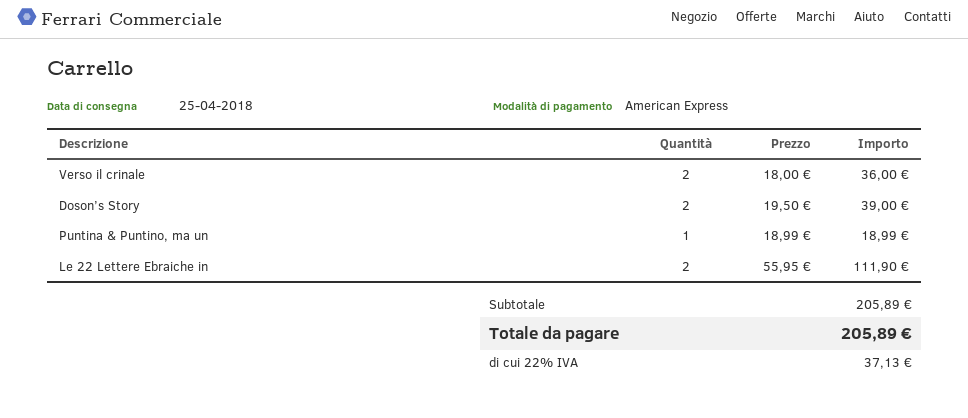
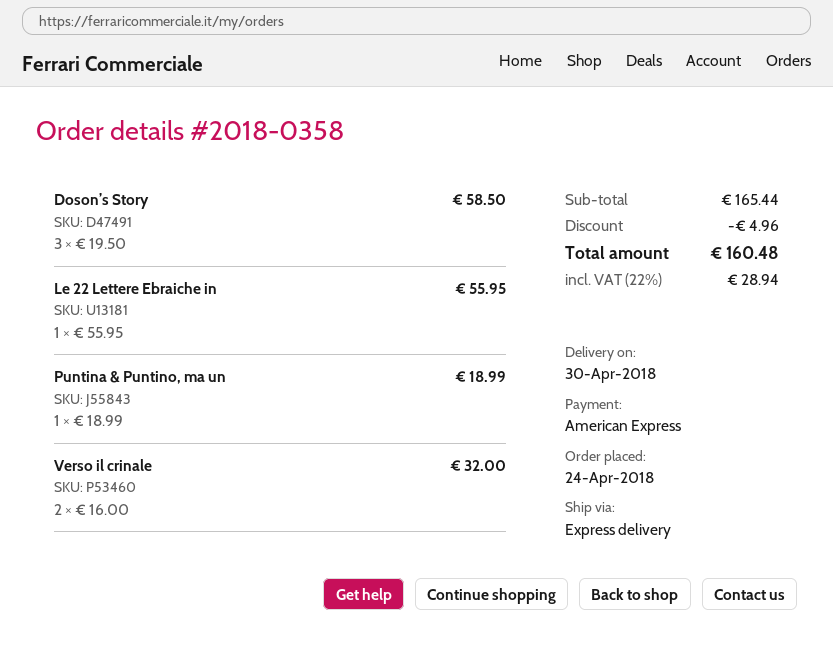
delivery date: 2018-04-25 -> 2018-04-30
Verso il crinale: 2 x 18.00 = 36.00 -> 2 x 16.00 = 32.00
Doson’s Story: 2 x 19.50 = 39.00 -> 3 x 19.50 = 58.50
Le 22 Lettere Ebraiche in: 2 x 55.95 = 111.90 -> 1 x 55.95 = 55.95
subtotal: 205.89 -> 165.44
discount: none -> 4.96
tax: 22% = 37.13 -> 22% = 28.94
total: 205.89 -> 160.48

